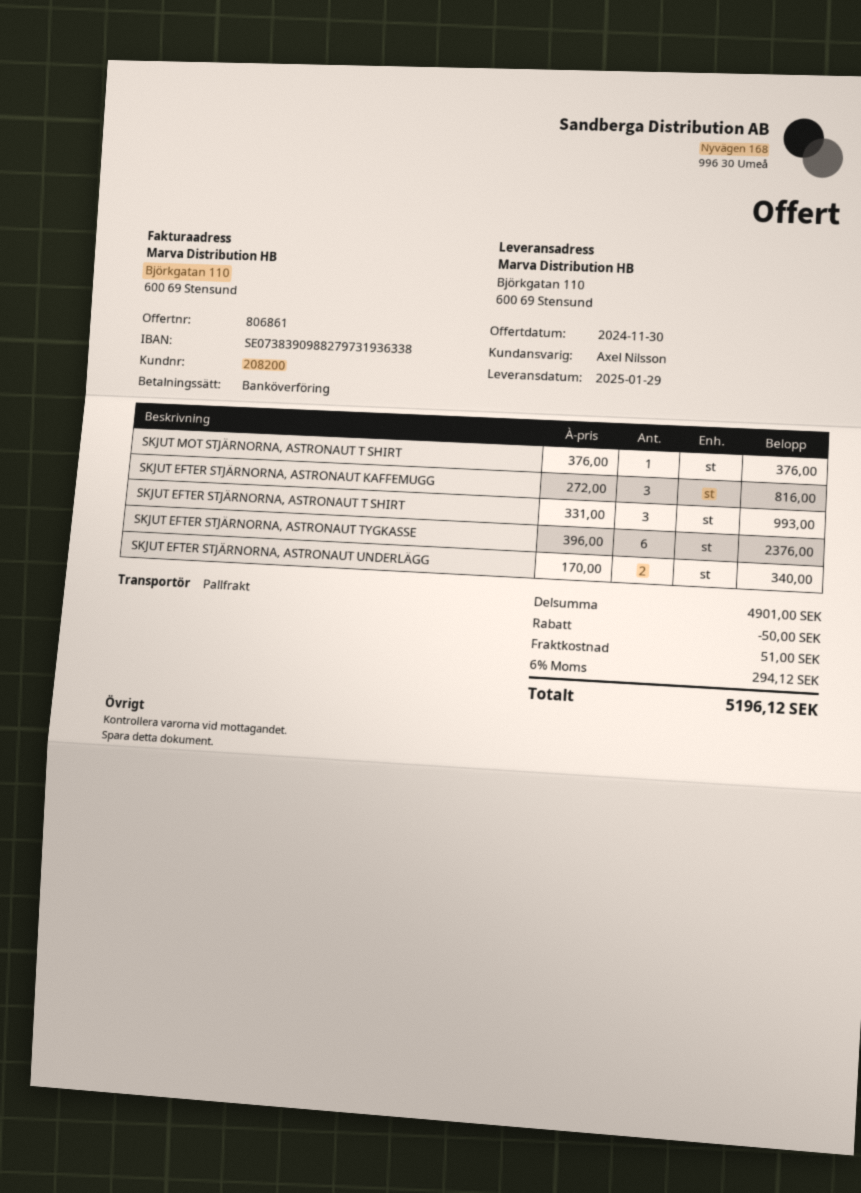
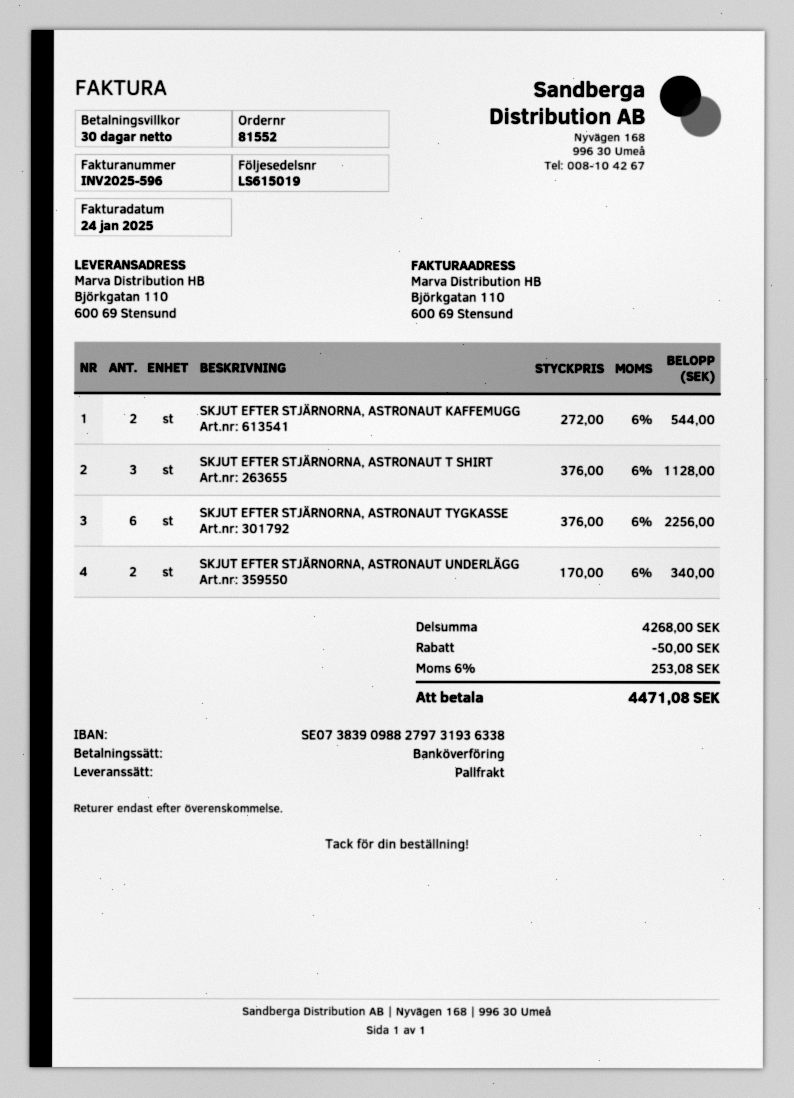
SKJUT MOT STJÄRNORNA, ASTRONAUT T SHIRT: 1 x 376.00 = 376.00 -> none
SKJUT EFTER STJÄRNORNA, ASTRONAUT KAFFEMUGG: 3 x 272.00 = 816.00 -> 2 x 272.00 = 544.00
SKJUT EFTER STJÄRNORNA, ASTRONAUT T SHIRT: 3 x 331.00 = 993.00 -> 3 x 376.00 = 1128.00
SKJUT EFTER STJÄRNORNA, ASTRONAUT TYGKASSE: 6 x 396.00 = 2376.00 -> 6 x 376.00 = 2256.00
subtotal: 4901.00 -> 4268.00
shipping: 51.00 -> none
tax: 6% = 294.12 -> 6% = 253.08
total: 5196.12 -> 4471.08

